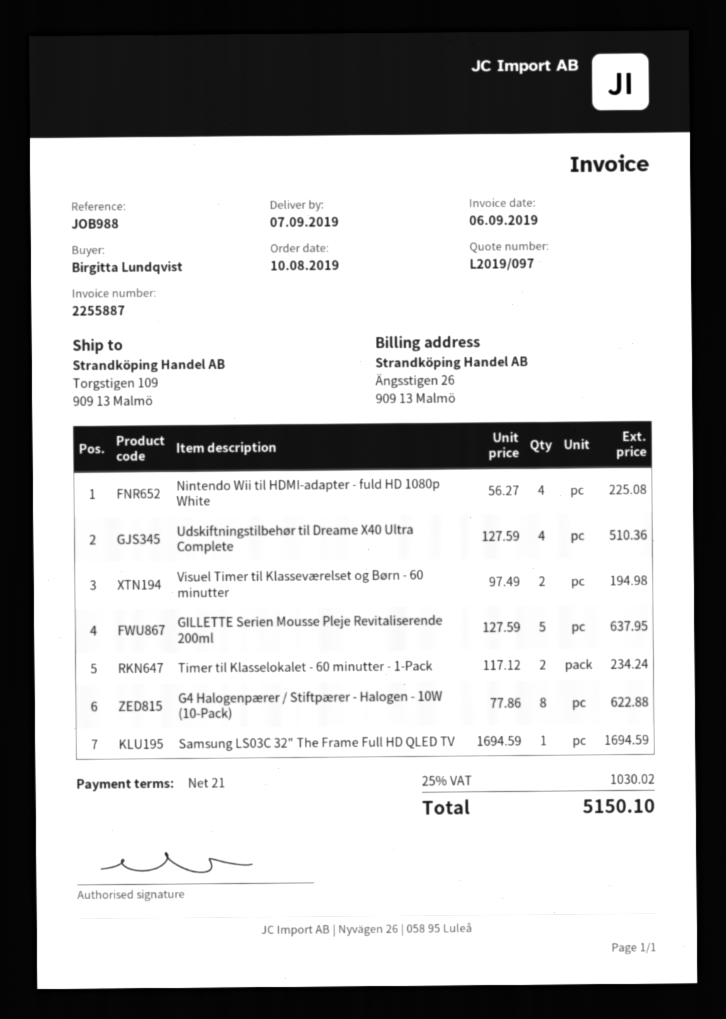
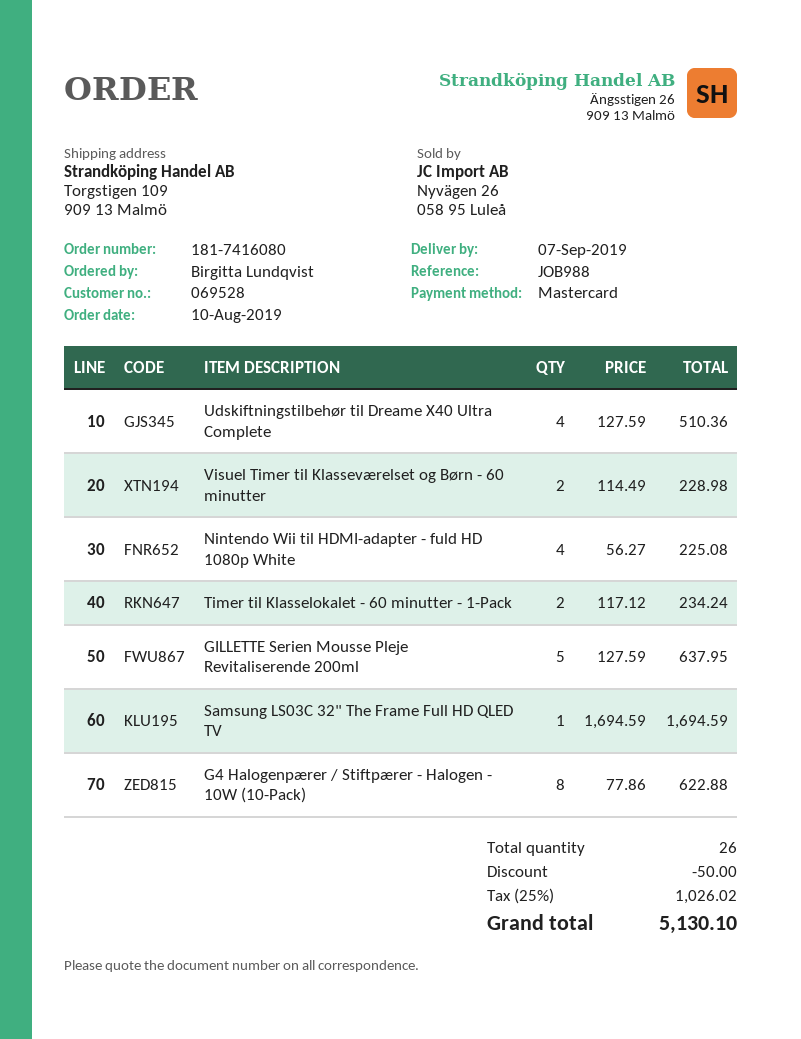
Visuel Timer til Klasseværelset og Børn - 60 minutter: 2 x 97.49 = 194.98 -> 2 x 114.49 = 228.98
discount: none -> 50.00
tax: 25% = 1030.02 -> 25% = 1026.02
total: 5150.10 -> 5130.10

